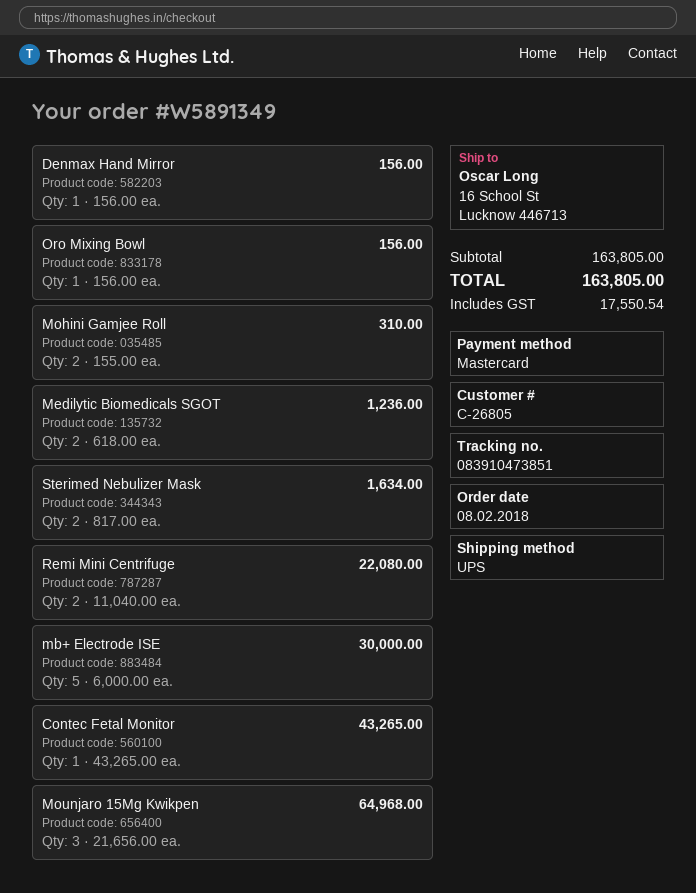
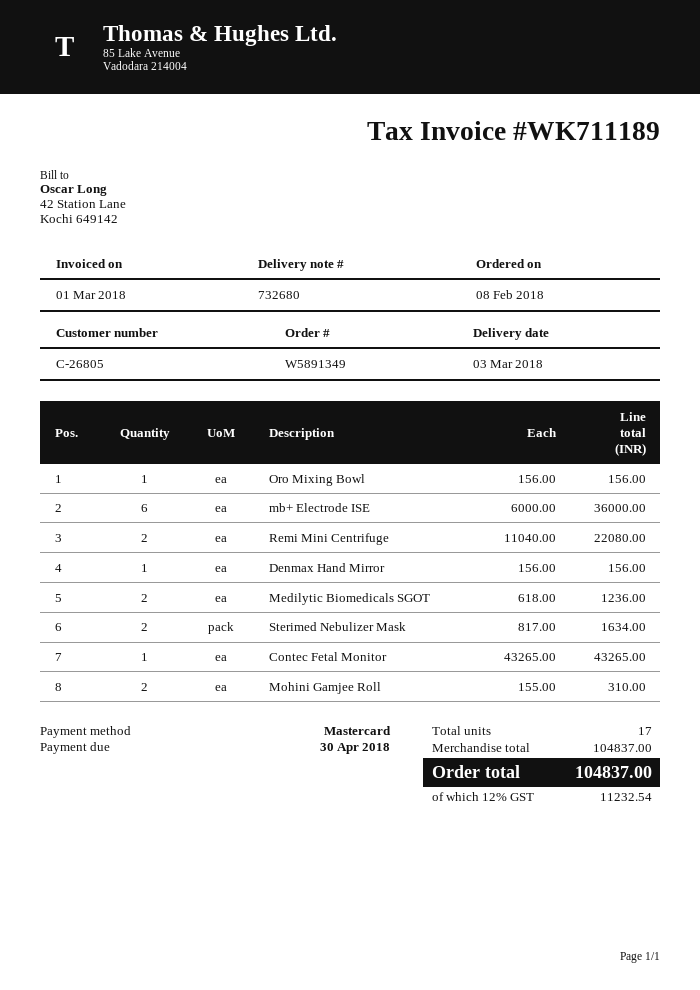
mb+ Electrode ISE: 5 x 6000.00 = 30000.00 -> 6 x 6000.00 = 36000.00
Mounjaro 15Mg Kwikpen: 3 x 21656.00 = 64968.00 -> none
subtotal: 163805.00 -> 104837.00
tax: 17550.54 -> 11232.54
total: 163805.00 -> 104837.00

